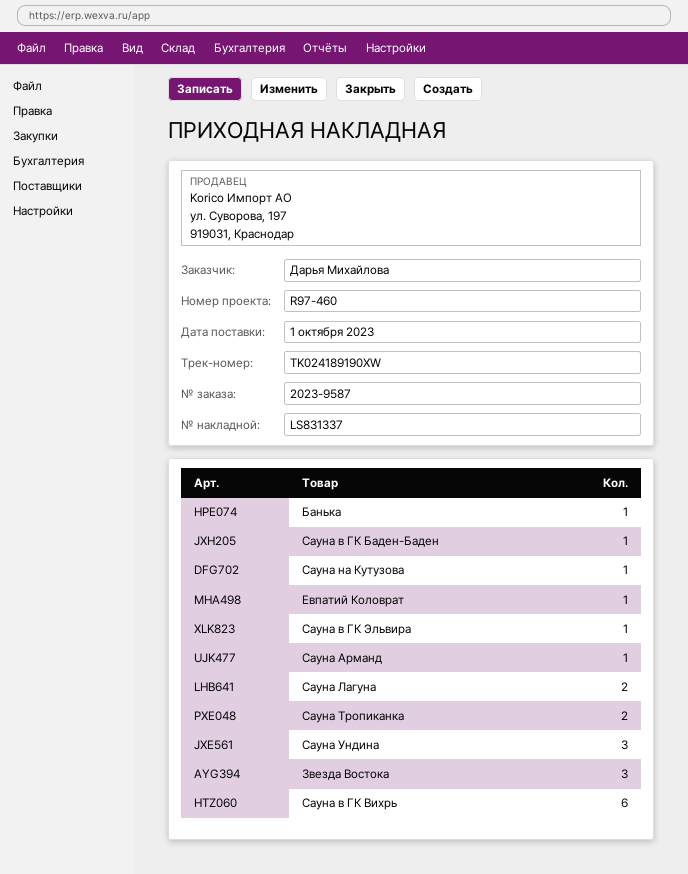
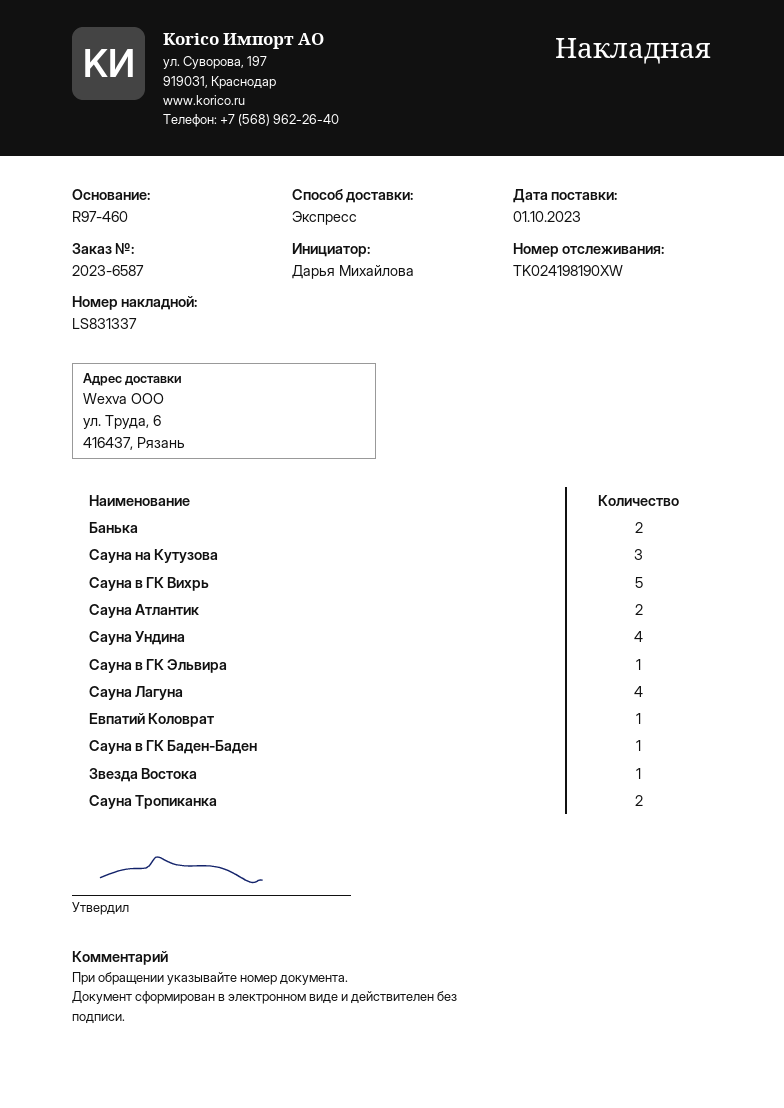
order number: 2023-9587 -> 2023-6587
tracking number: TK024189190XW -> TK024198190XW
Банька: 1 -> 2
Сауна на Кутузова: 1 -> 3
Сауна Арманд: 1 -> none
Сауна Лагуна: 2 -> 4
Сауна Ундина: 3 -> 4
Звезда Востока: 3 -> 1
Сауна в ГК Вихрь: 6 -> 5
Сауна Атлантик: none -> 2

